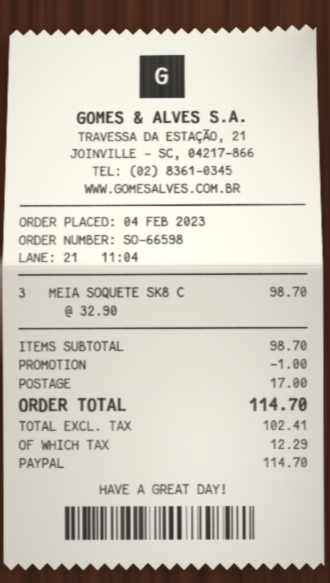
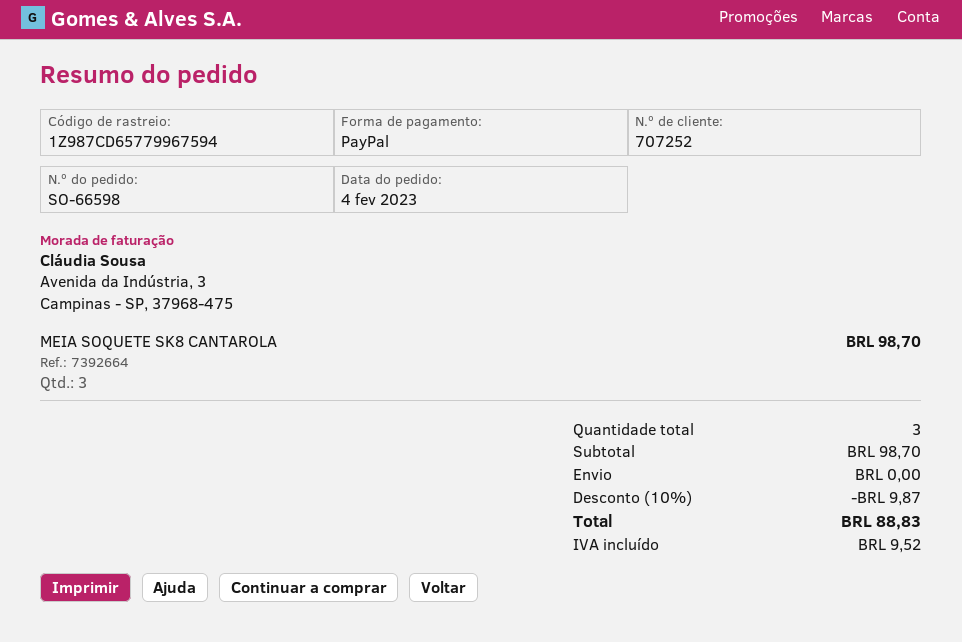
discount: 1.00 -> 9.87
shipping: 17.00 -> 0.00
tax: 12.29 -> 9.52
total: 114.70 -> 88.83

